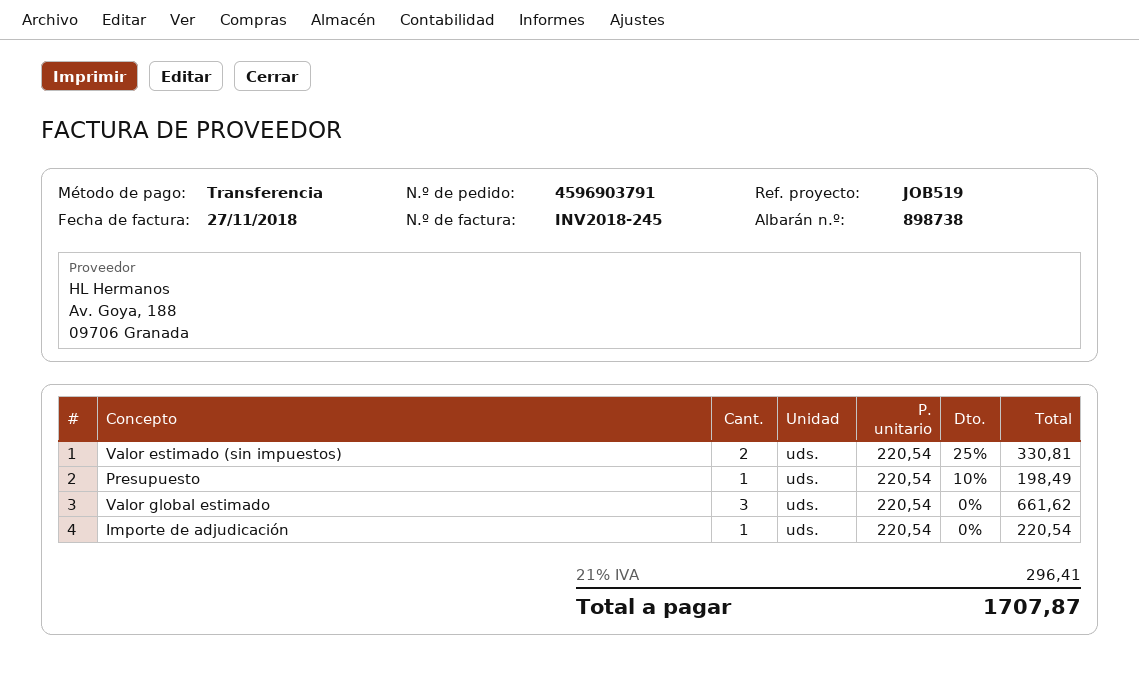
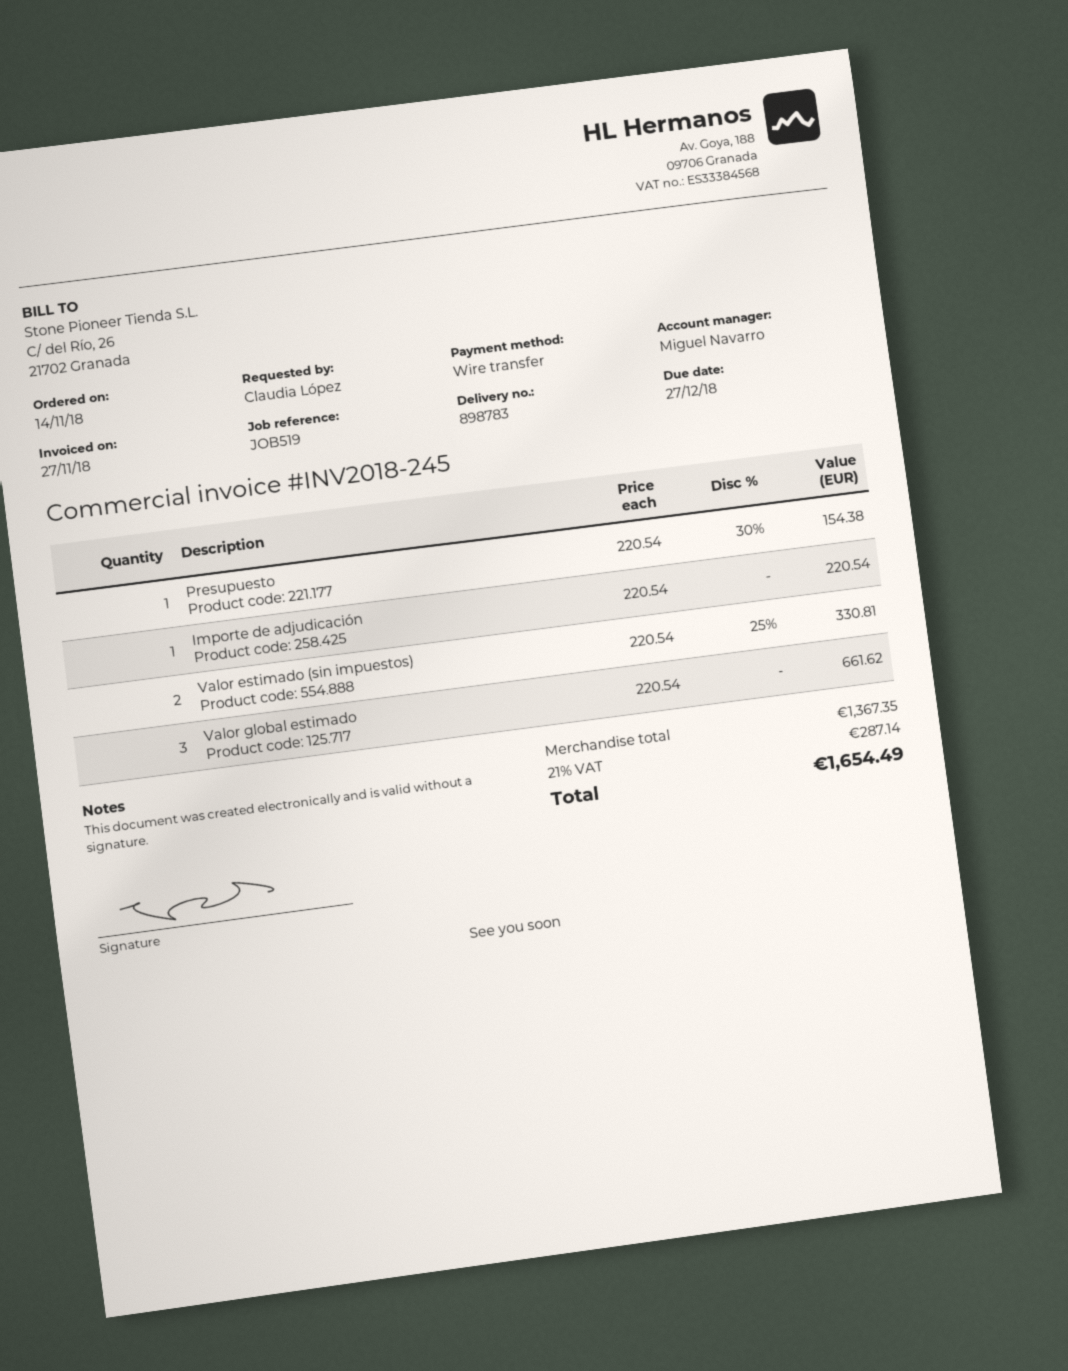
delivery note number: 898738 -> 898783
Presupuesto: 1 x 220.54 - 10% = 198.49 -> 1 x 220.54 - 30% = 154.38
tax: 21% = 296.41 -> 21% = 287.14
total: 1707.87 -> 1654.49

